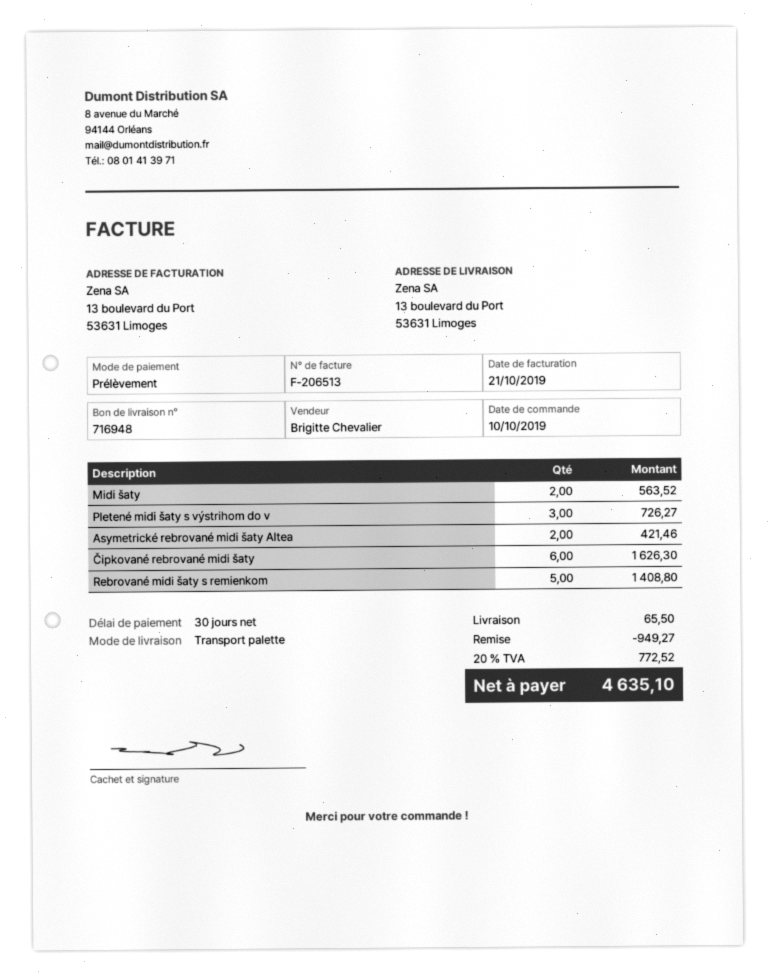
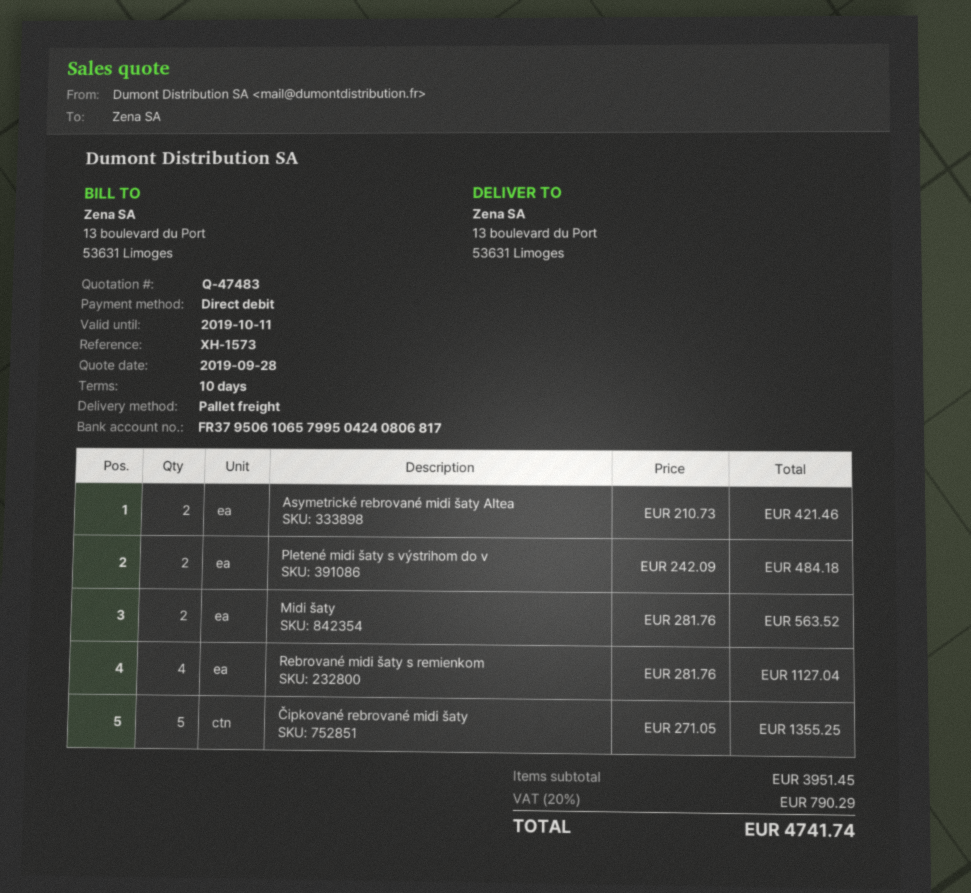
payment terms: 30 days -> 10 days
Pletené midi šaty s výstrihom do v: 3 for 726.27 -> 2 for 484.18
Čipkované rebrované midi šaty: 6 for 1626.30 -> 5 for 1355.25
Rebrované midi šaty s remienkom: 5 for 1408.80 -> 4 for 1127.04
discount: 949.27 -> none
shipping: 65.50 -> none
tax: 20% = 772.52 -> 20% = 790.29
total: 4635.10 -> 4741.74

